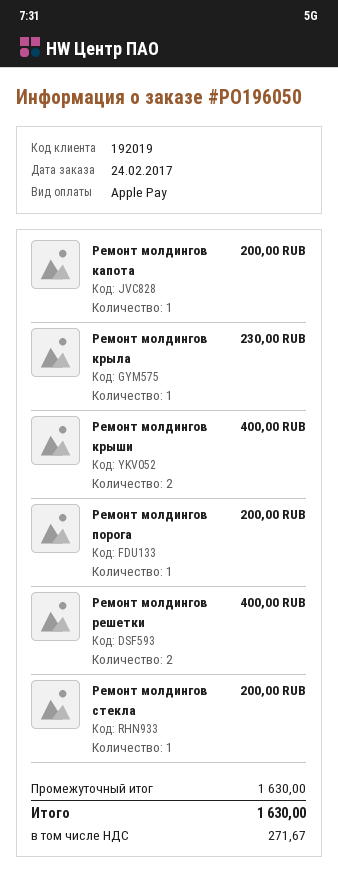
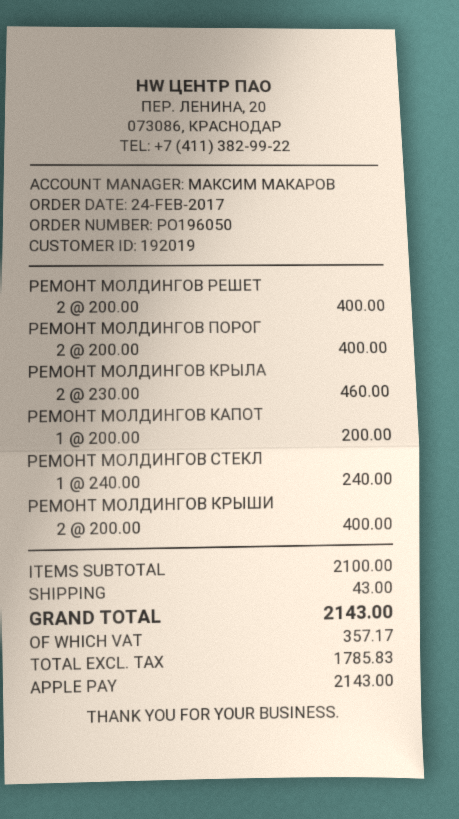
Ремонт молдингов крыла: 1 for 230.00 -> 2 for 460.00
Ремонт молдингов порога: 1 for 200.00 -> 2 for 400.00
Ремонт молдингов стекла: 1 for 200.00 -> 1 for 240.00
subtotal: 1630.00 -> 2100.00
shipping: none -> 43.00
tax: 271.67 -> 357.17
total: 1630.00 -> 2143.00

